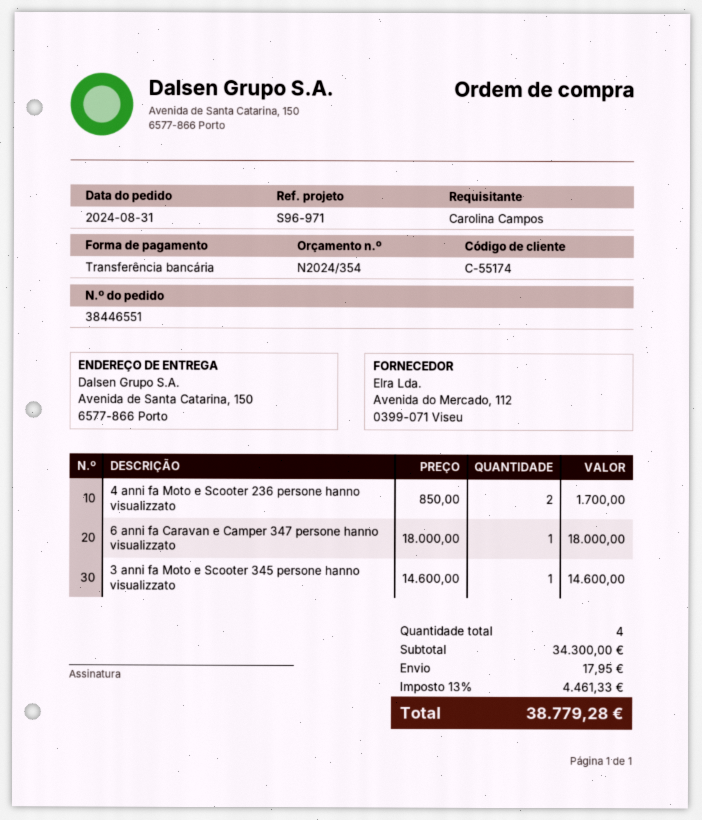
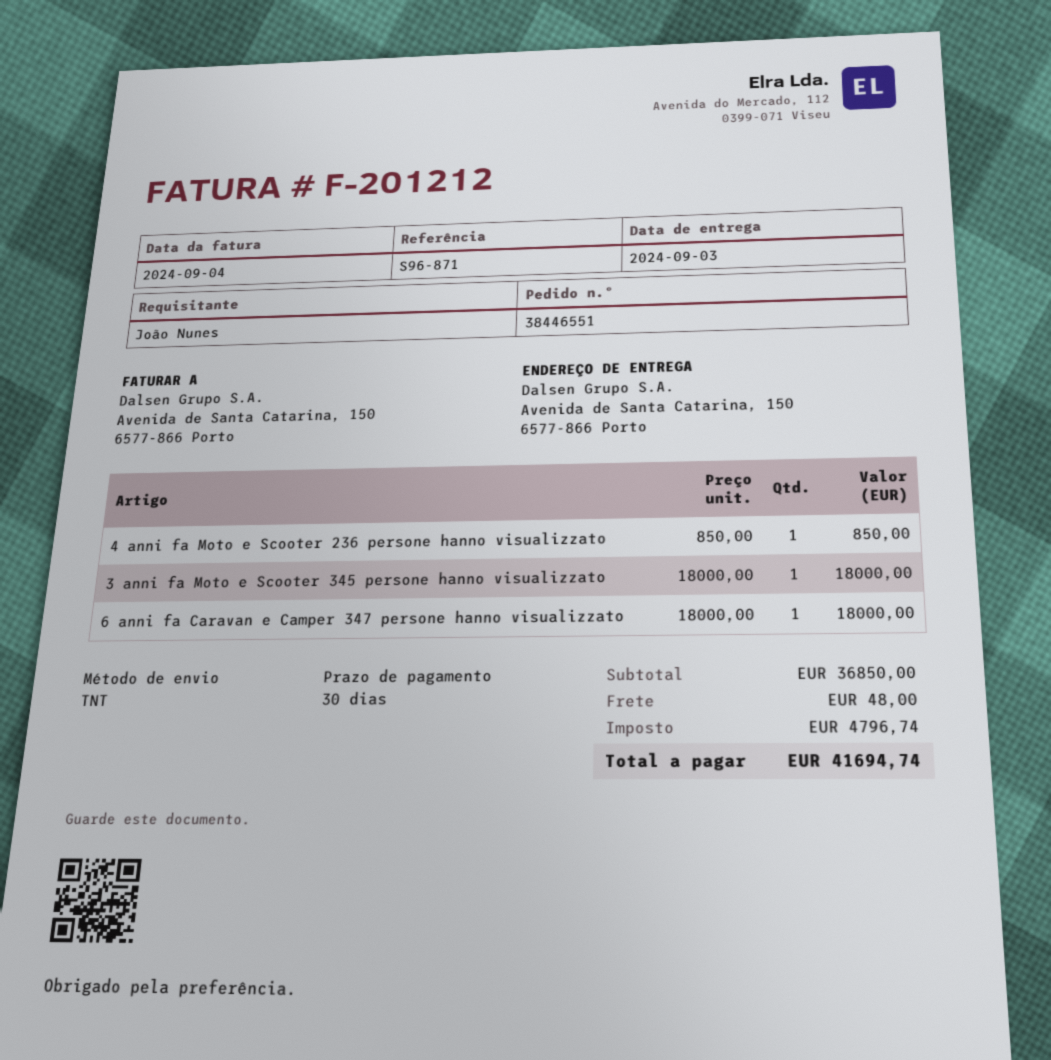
reference: S96-971 -> S96-871
ordered by: Carolina Campos -> João Nunes
4 anni fa Moto e Scooter 236 persone hanno visualizzato: 2 x 850.00 = 1700.00 -> 1 x 850.00 = 850.00
3 anni fa Moto e Scooter 345 persone hanno visualizzato: 1 x 14600.00 = 14600.00 -> 1 x 18000.00 = 18000.00
subtotal: 34300.00 -> 36850.00
shipping: 17.95 -> 48.00
tax: 4461.33 -> 4796.74
total: 38779.28 -> 41694.74

